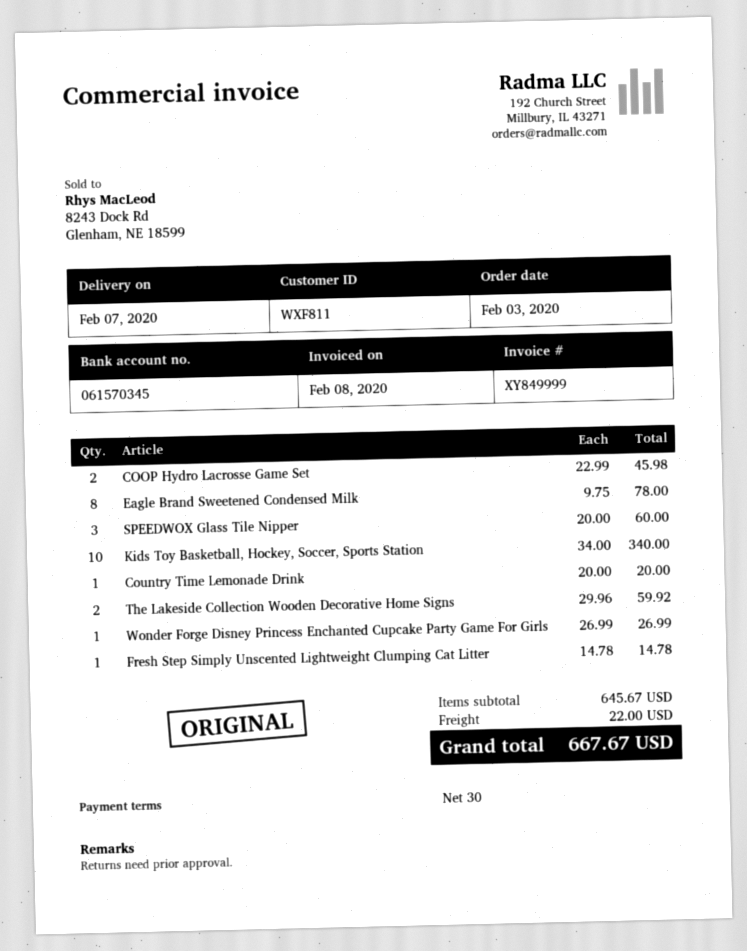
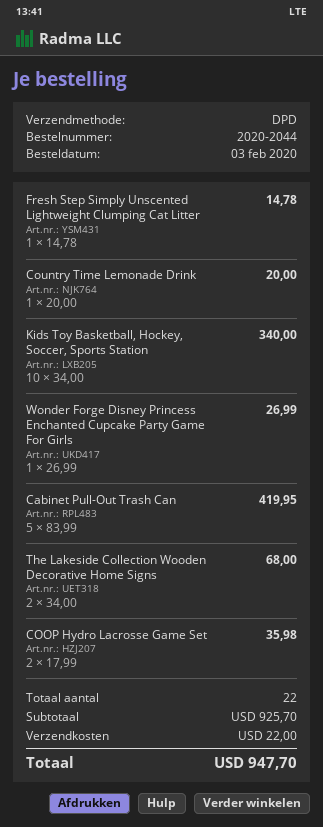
COOP Hydro Lacrosse Game Set: 2 x 22.99 = 45.98 -> 2 x 17.99 = 35.98
Eagle Brand Sweetened Condensed Milk: 8 x 9.75 = 78.00 -> none
SPEEDWOX Glass Tile Nipper: 3 x 20.00 = 60.00 -> none
The Lakeside Collection Wooden Decorative Home Signs: 2 x 29.96 = 59.92 -> 2 x 34.00 = 68.00
Cabinet Pull-Out Trash Can: none -> 5 x 83.99 = 419.95
subtotal: 645.67 -> 925.70
total: 667.67 -> 947.70

